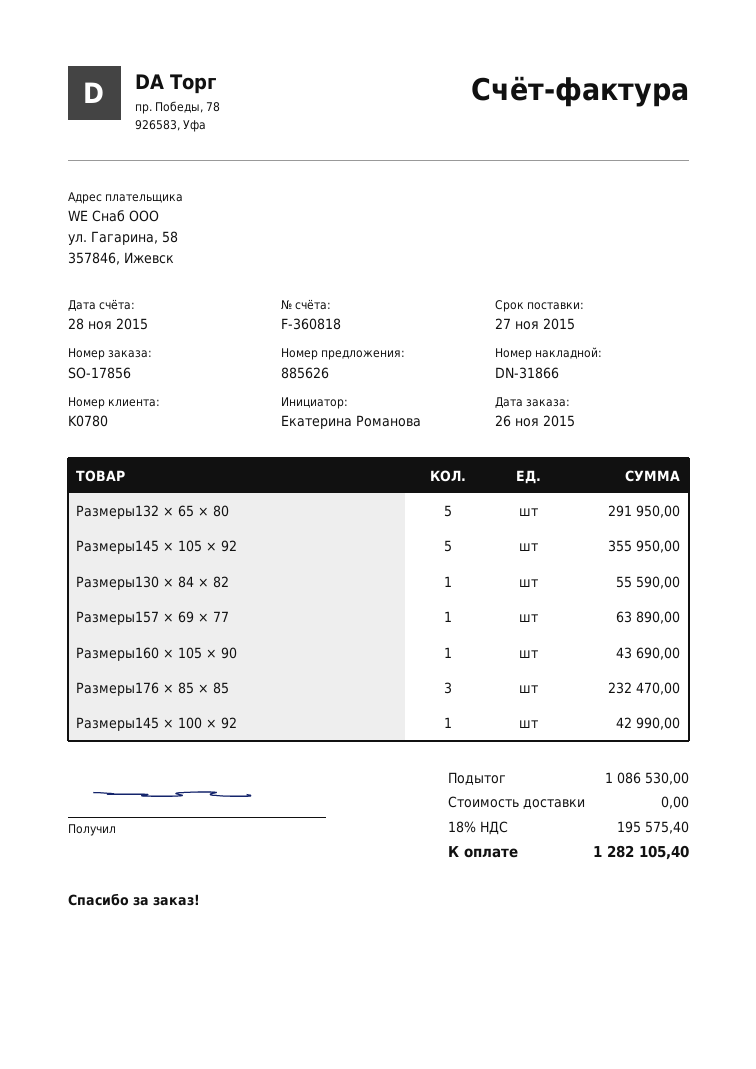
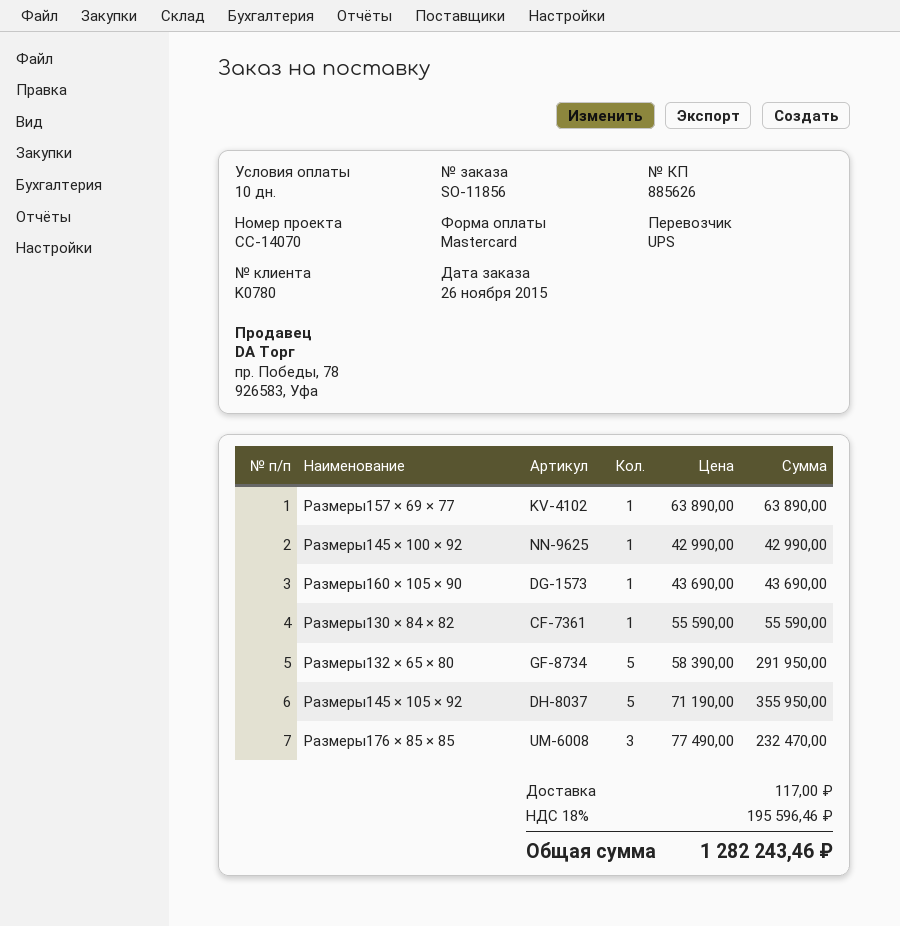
order number: SO-17856 -> SO-11856
shipping: 0.00 -> 117.00
tax: 18% = 195575.40 -> 18% = 195596.46
total: 1282105.40 -> 1282243.46

